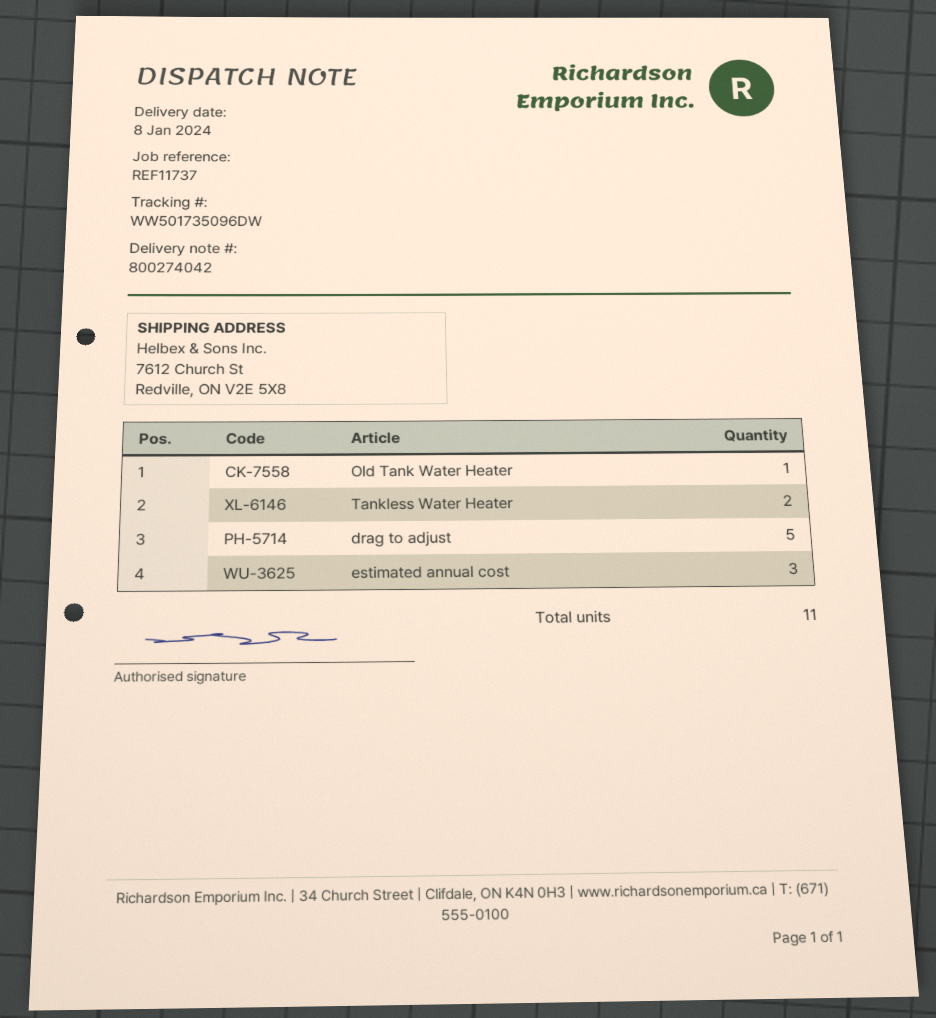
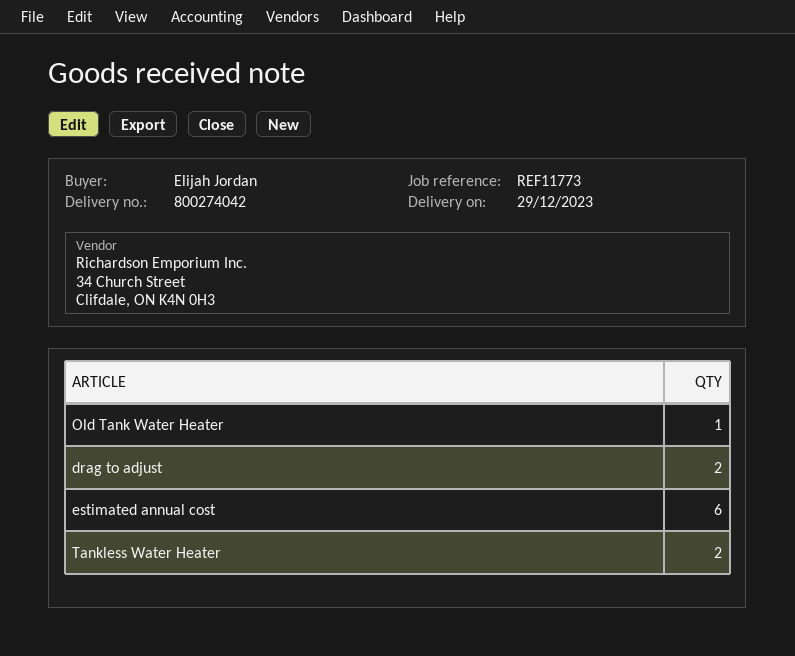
delivery date: 2024-01-08 -> 2023-12-29
reference: REF11737 -> REF11773
drag to adjust: 5 -> 2
estimated annual cost: 3 -> 6

